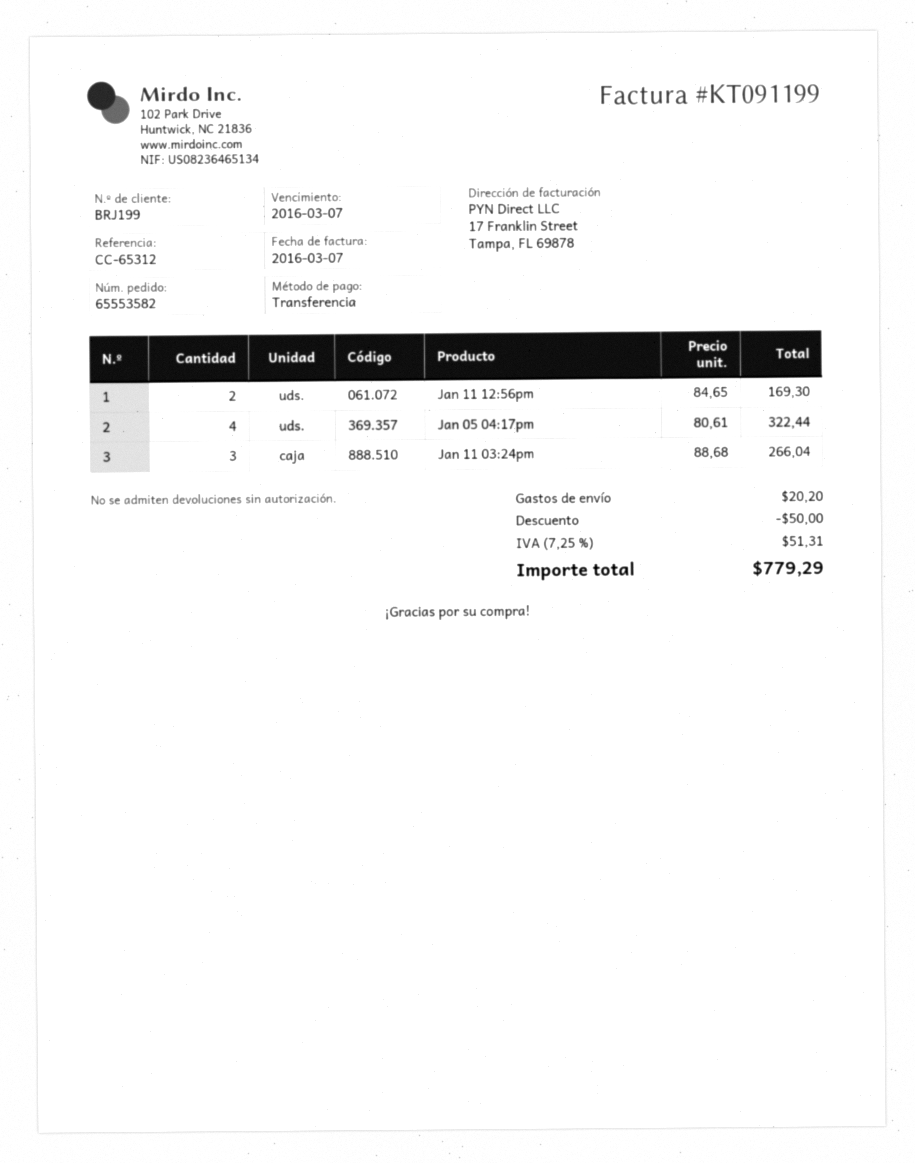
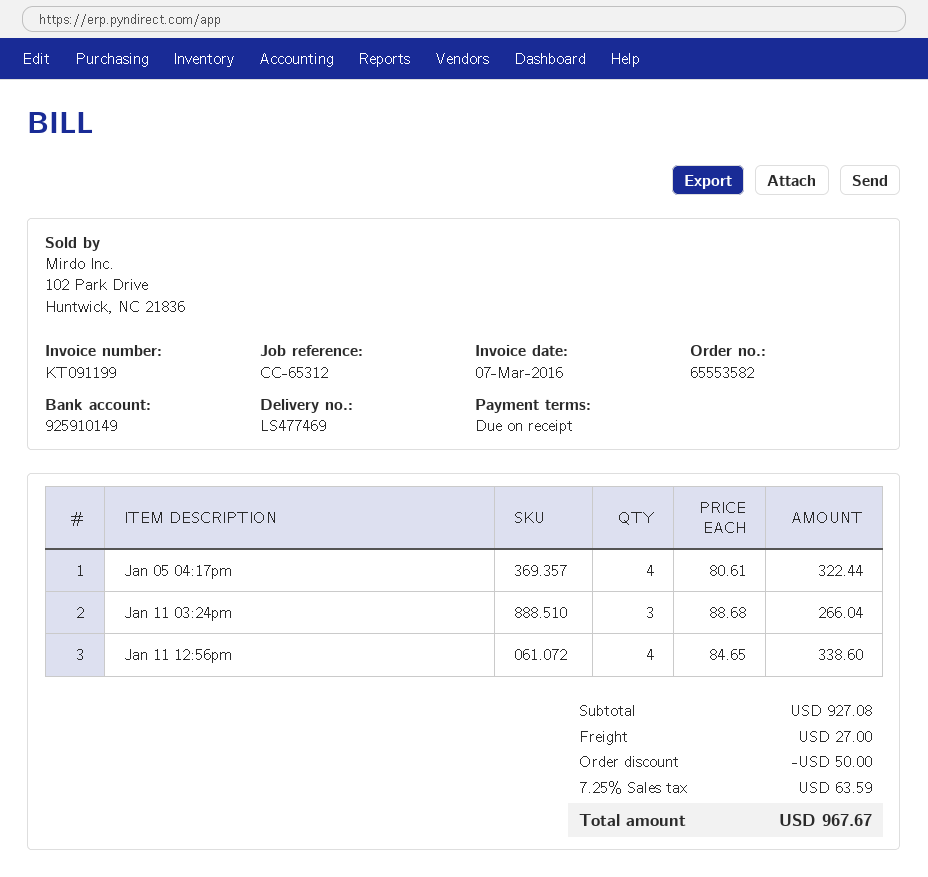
Jan 11 12:56pm: 2 x 84.65 = 169.30 -> 4 x 84.65 = 338.60
shipping: 20.20 -> 27.00
tax: 7.25% = 51.31 -> 7.25% = 63.59
total: 779.29 -> 967.67

